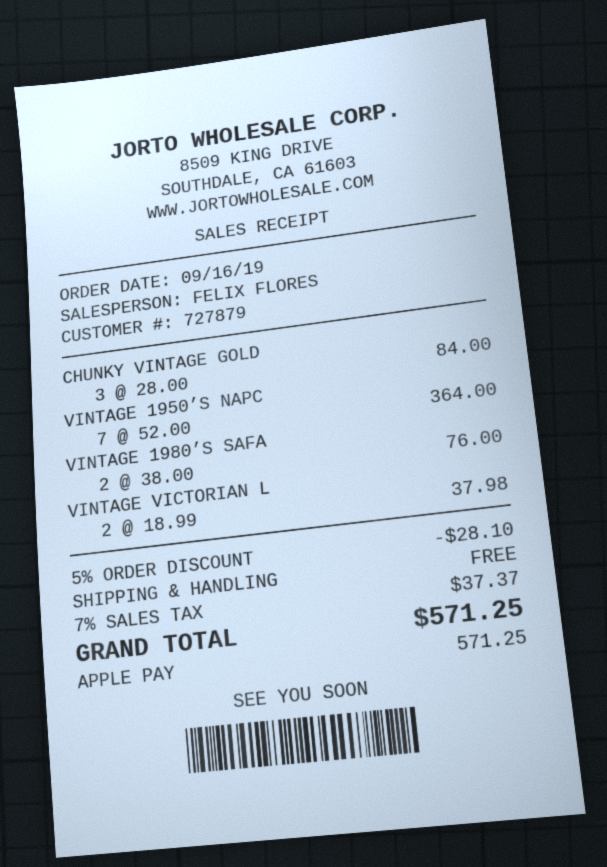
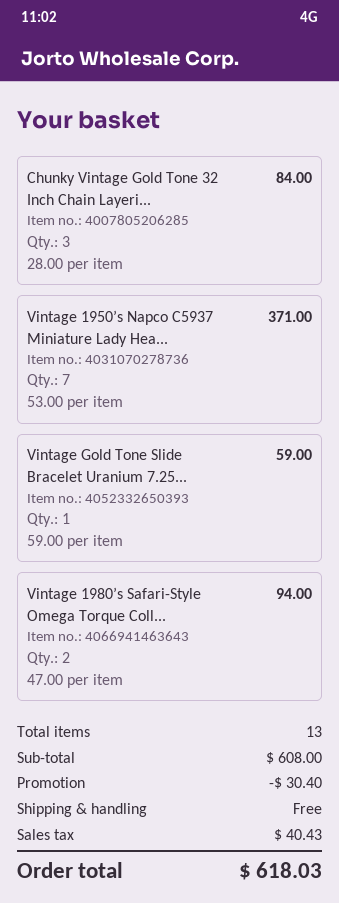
VINTAGE 1950’S NAPC: 7 x 52.00 = 364.00 -> 7 x 53.00 = 371.00
VINTAGE 1980’S SAFA: 2 x 38.00 = 76.00 -> 2 x 47.00 = 94.00
VINTAGE VICTORIAN L: 2 x 18.99 = 37.98 -> none
Vintage Gold Tone Slide Bracelet Uranium 7.25...: none -> 1 x 59.00 = 59.00
discount: 28.10 -> 30.40
tax: 37.37 -> 40.43
total: 571.25 -> 618.03

